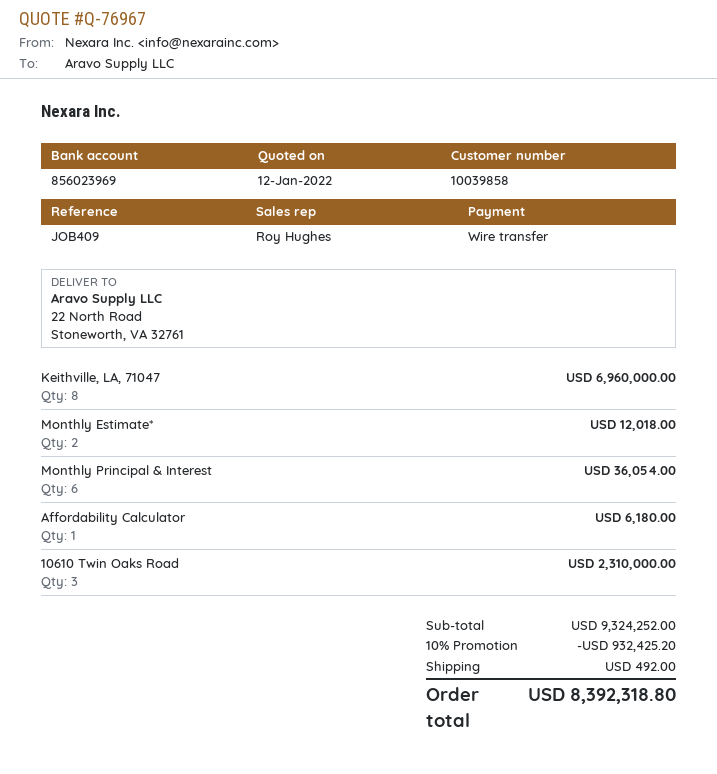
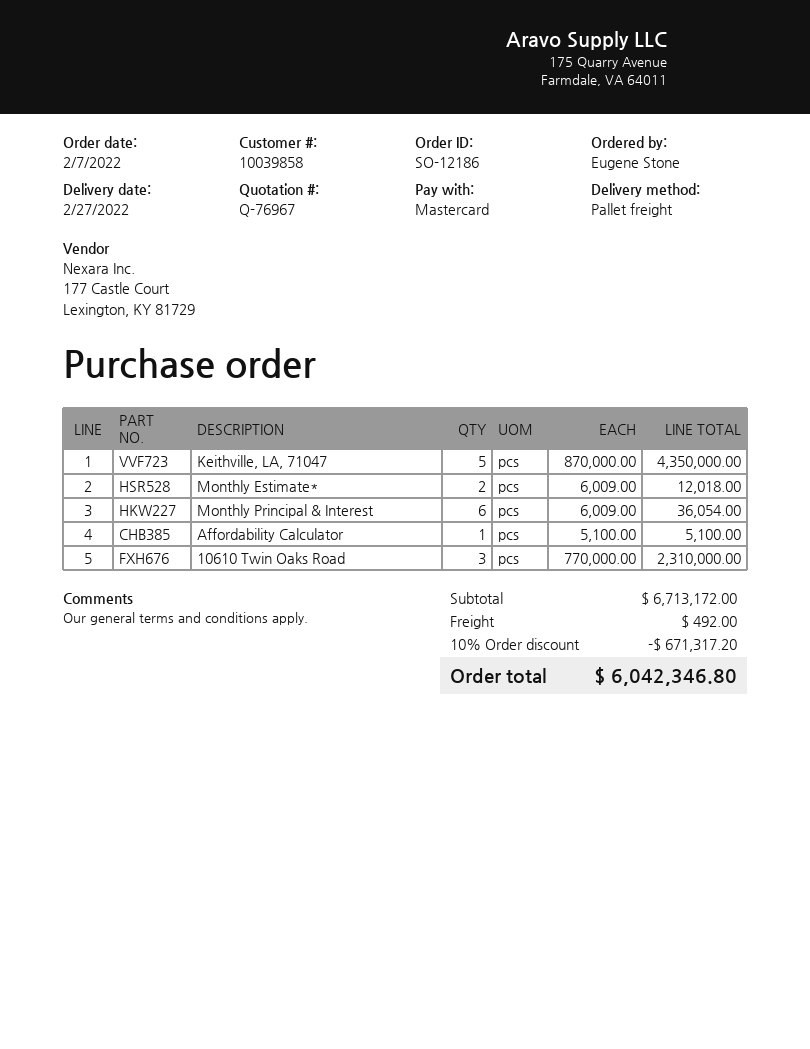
payment method: bank transfer -> Mastercard
Keithville, LA, 71047: 8 for 6960000.00 -> 5 for 4350000.00
Affordability Calculator: 1 for 6180.00 -> 1 for 5100.00
subtotal: 9324252.00 -> 6713172.00
discount: 10% = 932425.20 -> 10% = 671317.20
total: 8392318.80 -> 6042346.80

